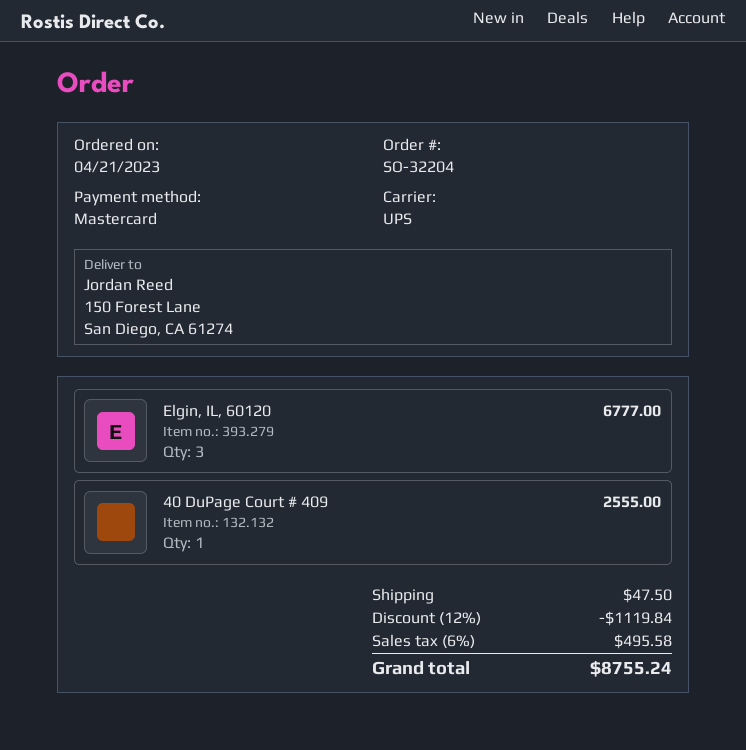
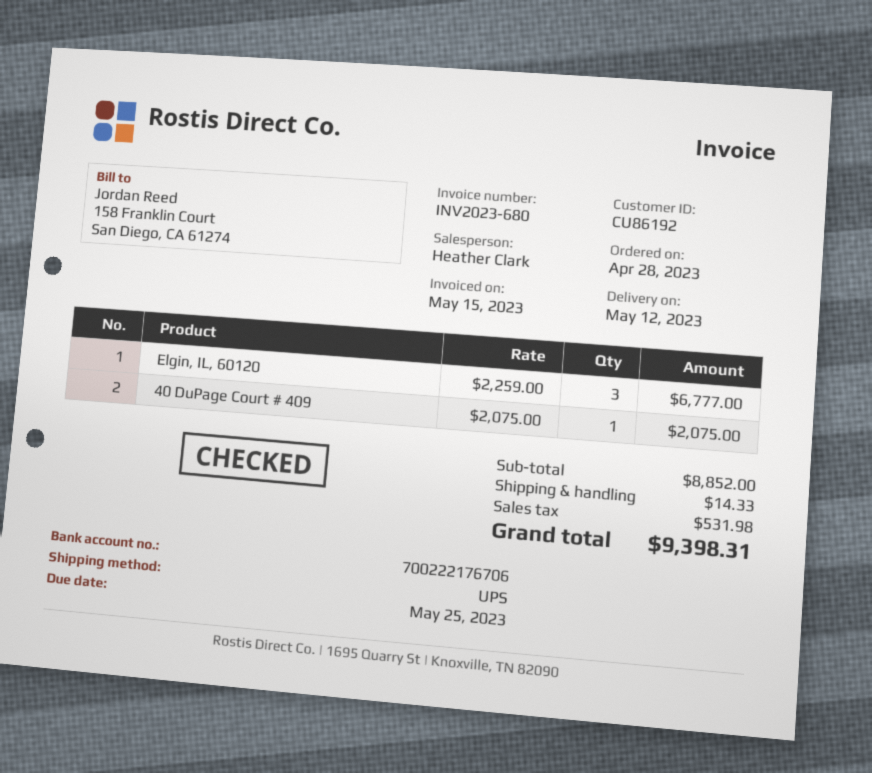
order date: 2023-04-21 -> 2023-04-28
40 DuPage Court # 409: 1 for 2555.00 -> 1 for 2075.00
discount: 12% = 1119.84 -> none
shipping: 47.50 -> 14.33
tax: 495.58 -> 531.98
total: 8755.24 -> 9398.31

